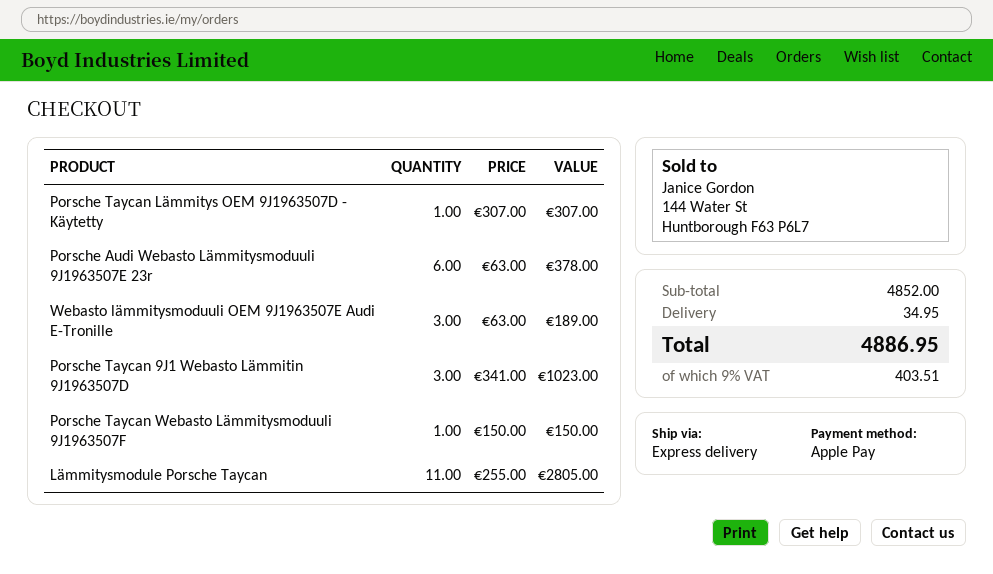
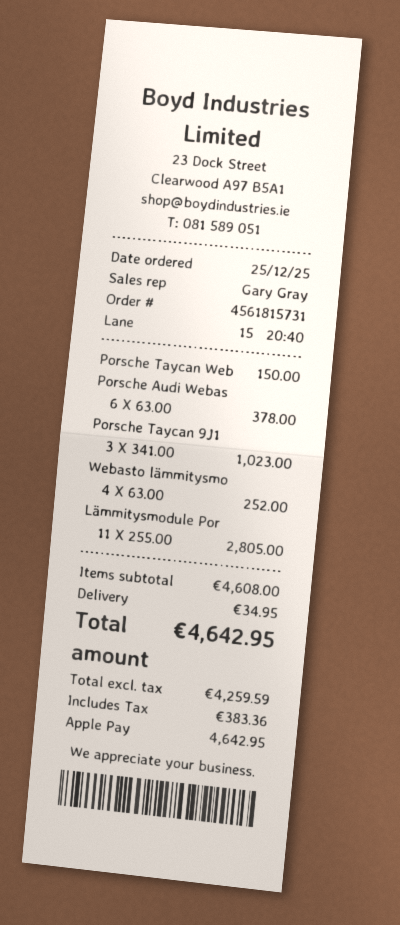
Porsche Taycan Lämmitys OEM 9J1963507D - Käytetty: 1 x 307.00 = 307.00 -> none
Webasto lämmitysmoduuli OEM 9J1963507E Audi E-Tronille: 3 x 63.00 = 189.00 -> 4 x 63.00 = 252.00
subtotal: 4852.00 -> 4608.00
tax: 403.51 -> 383.36
total: 4886.95 -> 4642.95

